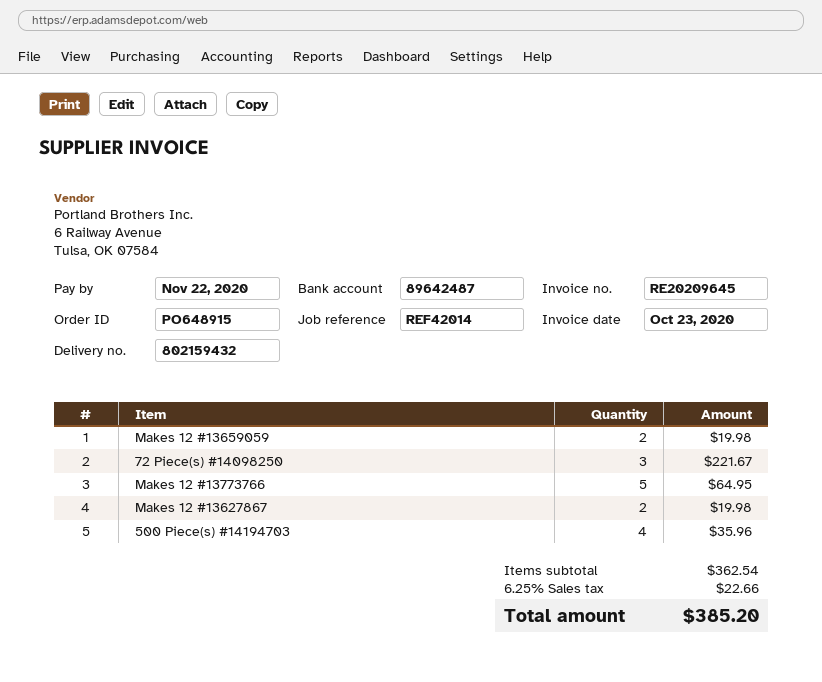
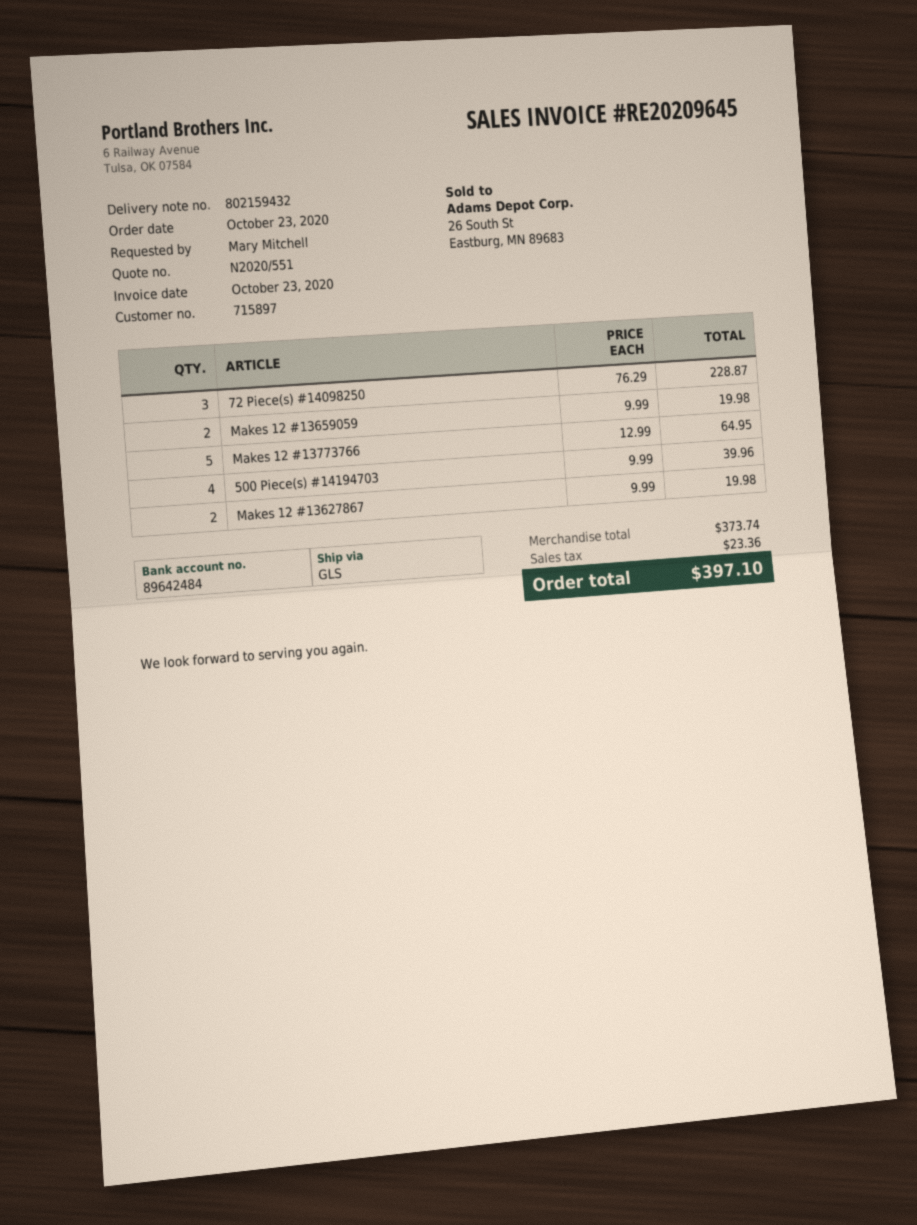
bank account: 89642487 -> 89642484
72 Piece(s) #14098250: 3 for 221.67 -> 3 for 228.87
500 Piece(s) #14194703: 4 for 35.96 -> 4 for 39.96
subtotal: 362.54 -> 373.74
tax: 22.66 -> 23.36
total: 385.20 -> 397.10

